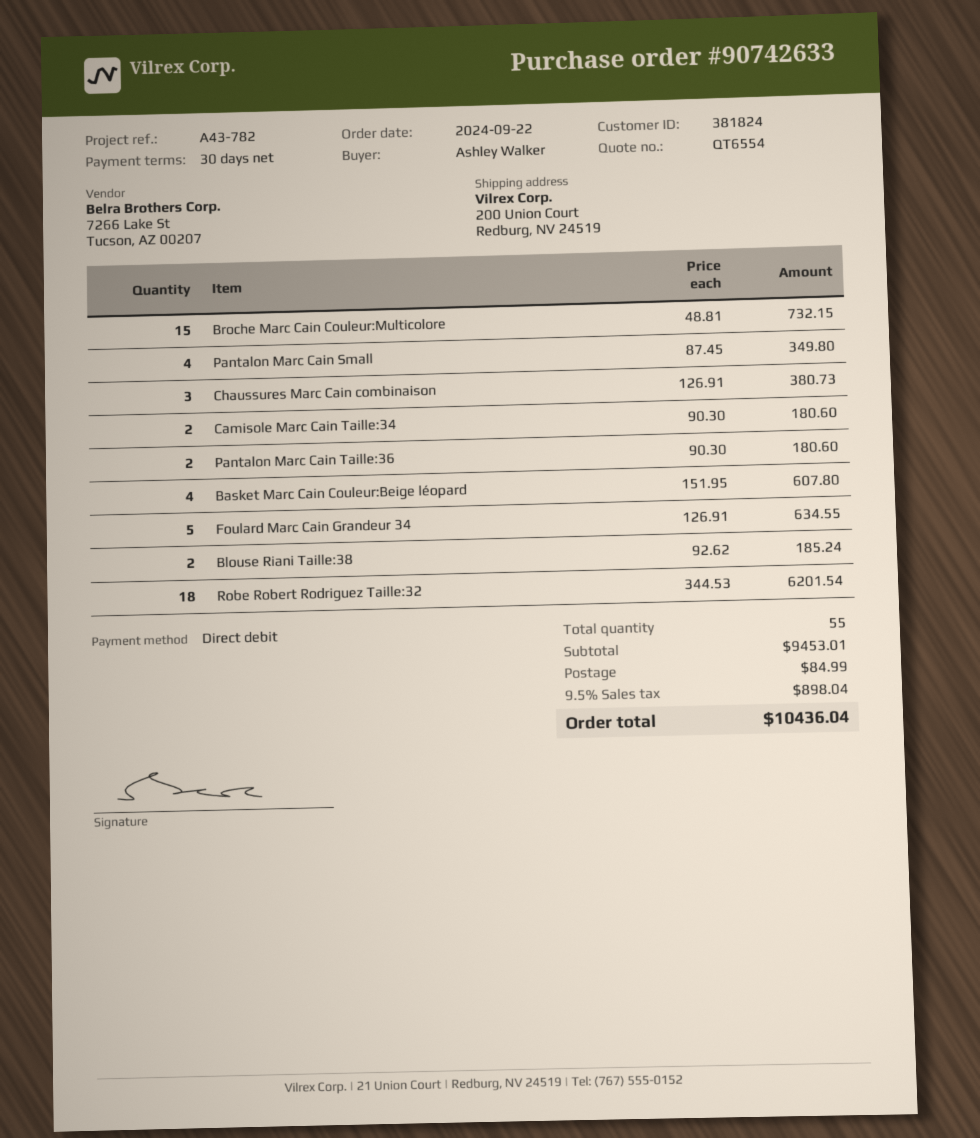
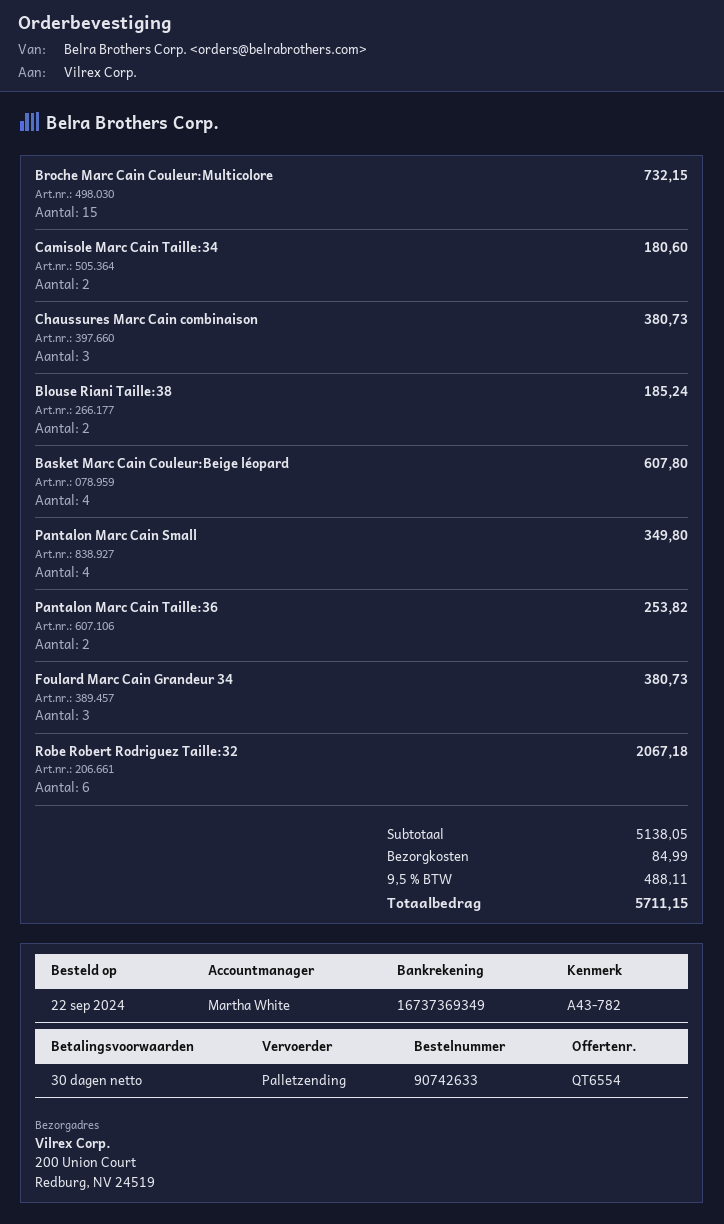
Pantalon Marc Cain Taille:36: 2 for 180.60 -> 2 for 253.82
Foulard Marc Cain Grandeur 34: 5 for 634.55 -> 3 for 380.73
Robe Robert Rodriguez Taille:32: 18 for 6201.54 -> 6 for 2067.18
subtotal: 9453.01 -> 5138.05
tax: 9.5% = 898.04 -> 9.5% = 488.11
total: 10436.04 -> 5711.15

